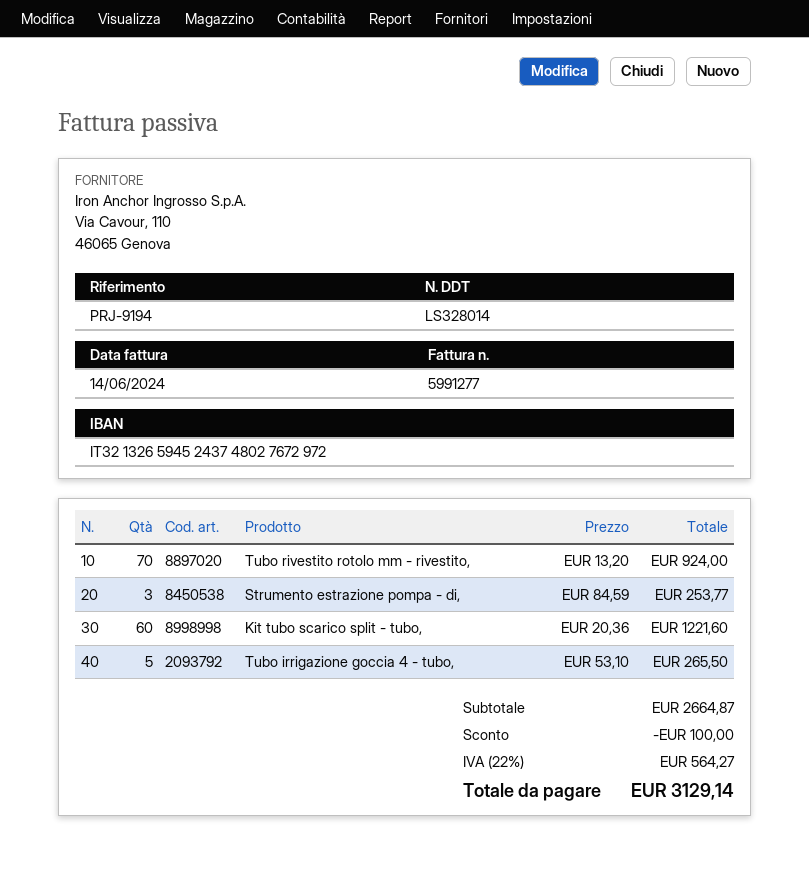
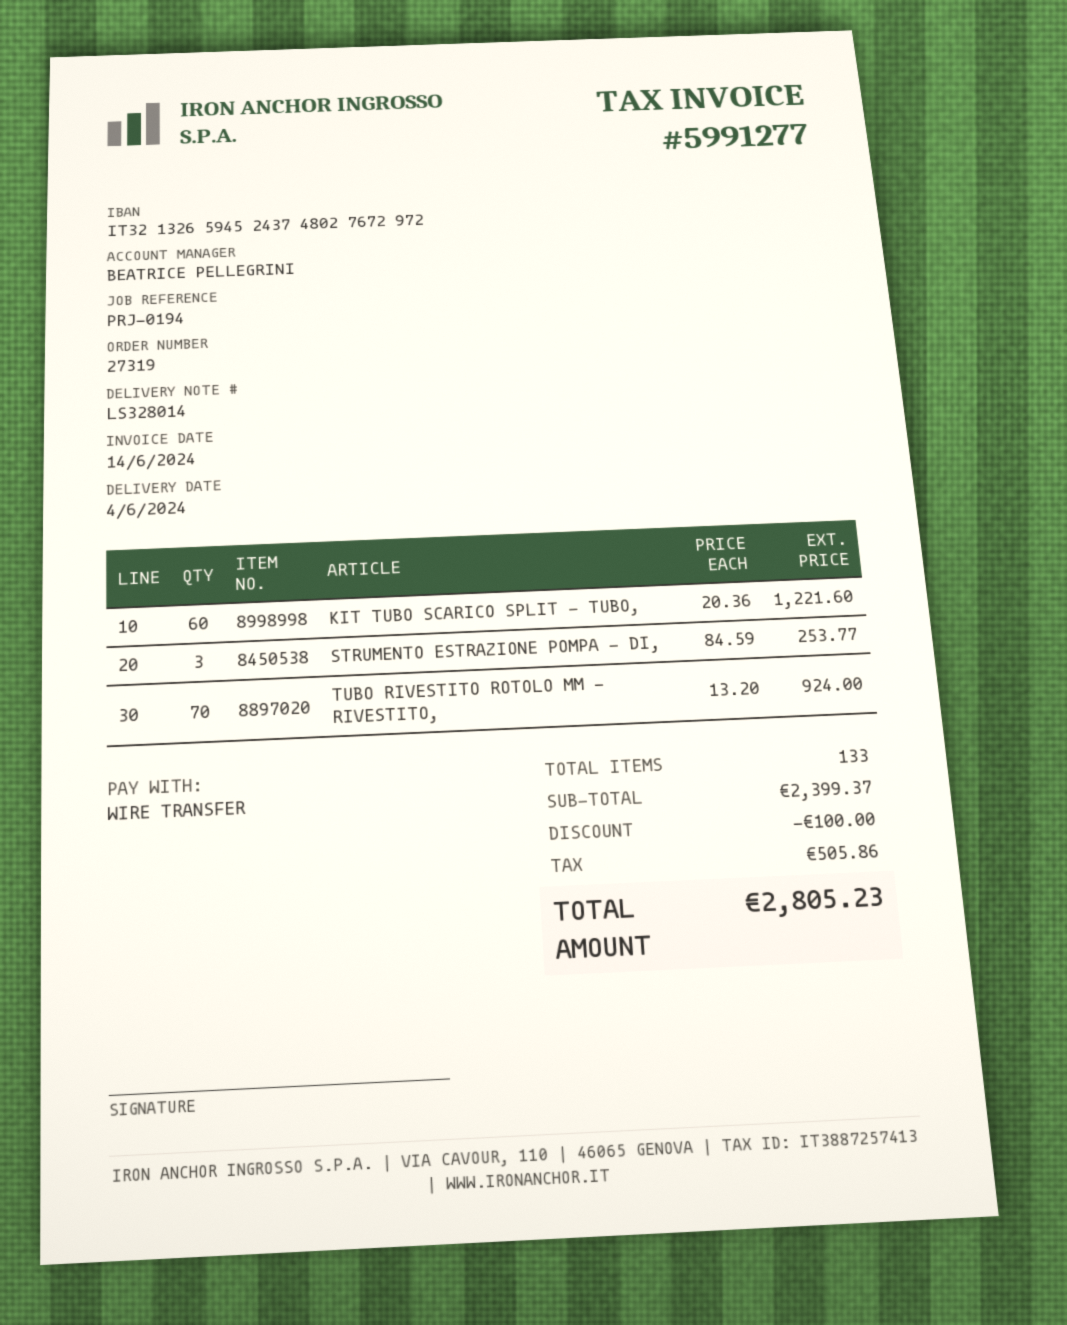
reference: PRJ-9194 -> PRJ-0194
Tubo irrigazione goccia 4 - tubo,: 5 x 53.10 = 265.50 -> none
subtotal: 2664.87 -> 2399.37
tax: 564.27 -> 505.86
total: 3129.14 -> 2805.23

